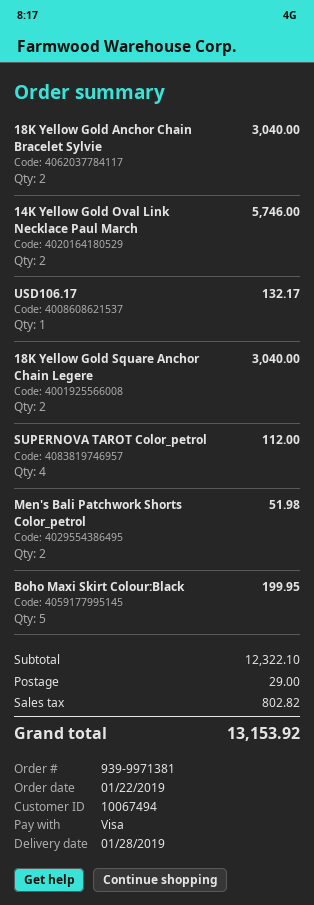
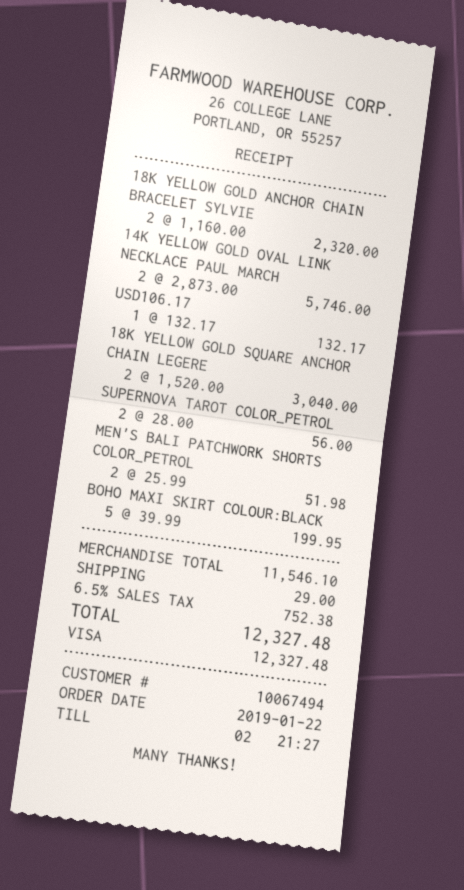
18K Yellow Gold Anchor Chain Bracelet Sylvie: 2 for 3040.00 -> 2 for 2320.00
SUPERNOVA TAROT Color_petrol: 4 for 112.00 -> 2 for 56.00
subtotal: 12322.10 -> 11546.10
tax: 802.82 -> 752.38
total: 13153.92 -> 12327.48

